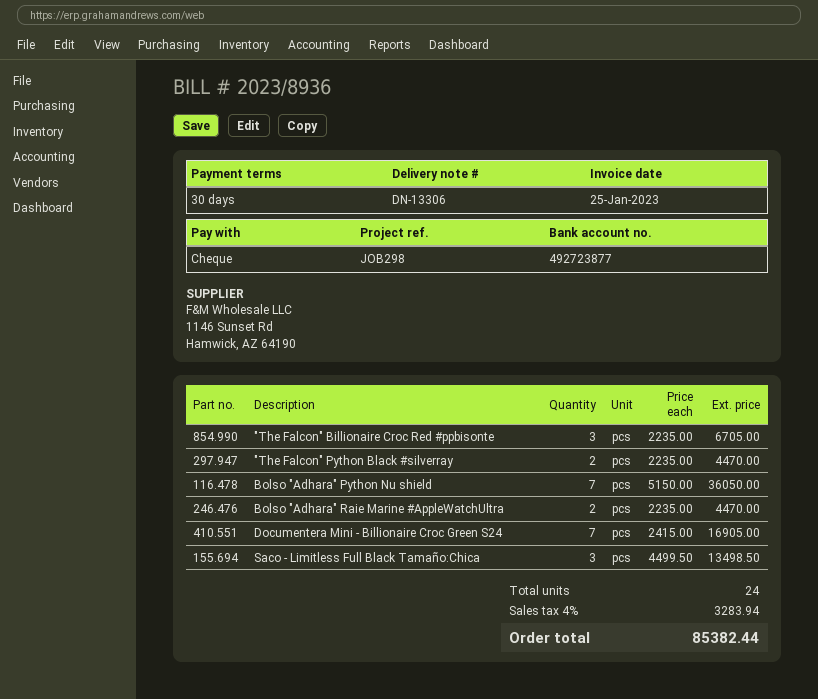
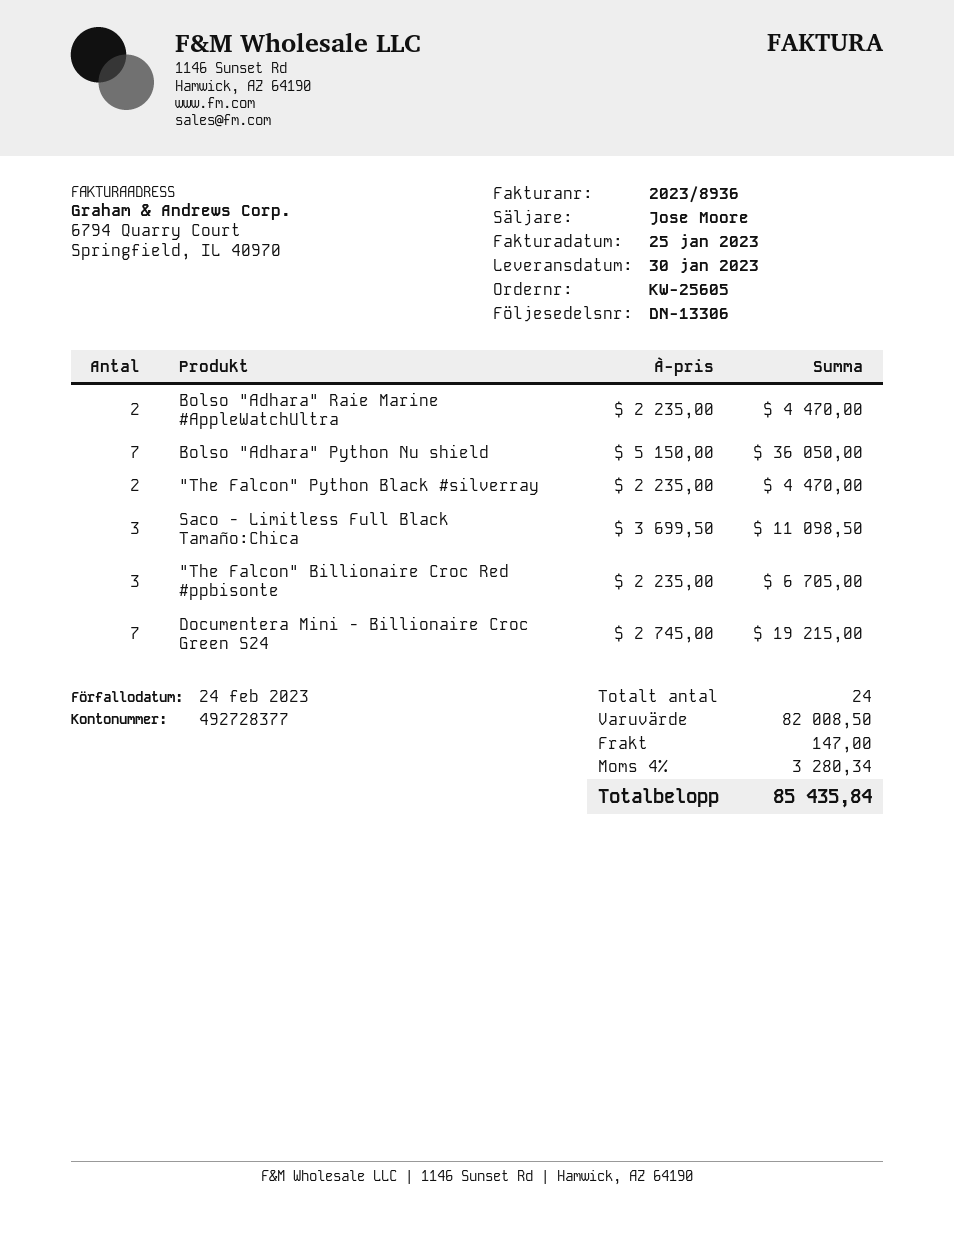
bank account: 492723877 -> 492728377
Documentera Mini - Billionaire Croc Green S24: 7 x 2415.00 = 16905.00 -> 7 x 2745.00 = 19215.00
Saco - Limitless Full Black Tamaño:Chica: 3 x 4499.50 = 13498.50 -> 3 x 3699.50 = 11098.50
shipping: none -> 147.00
tax: 4% = 3283.94 -> 4% = 3280.34
total: 85382.44 -> 85435.84

